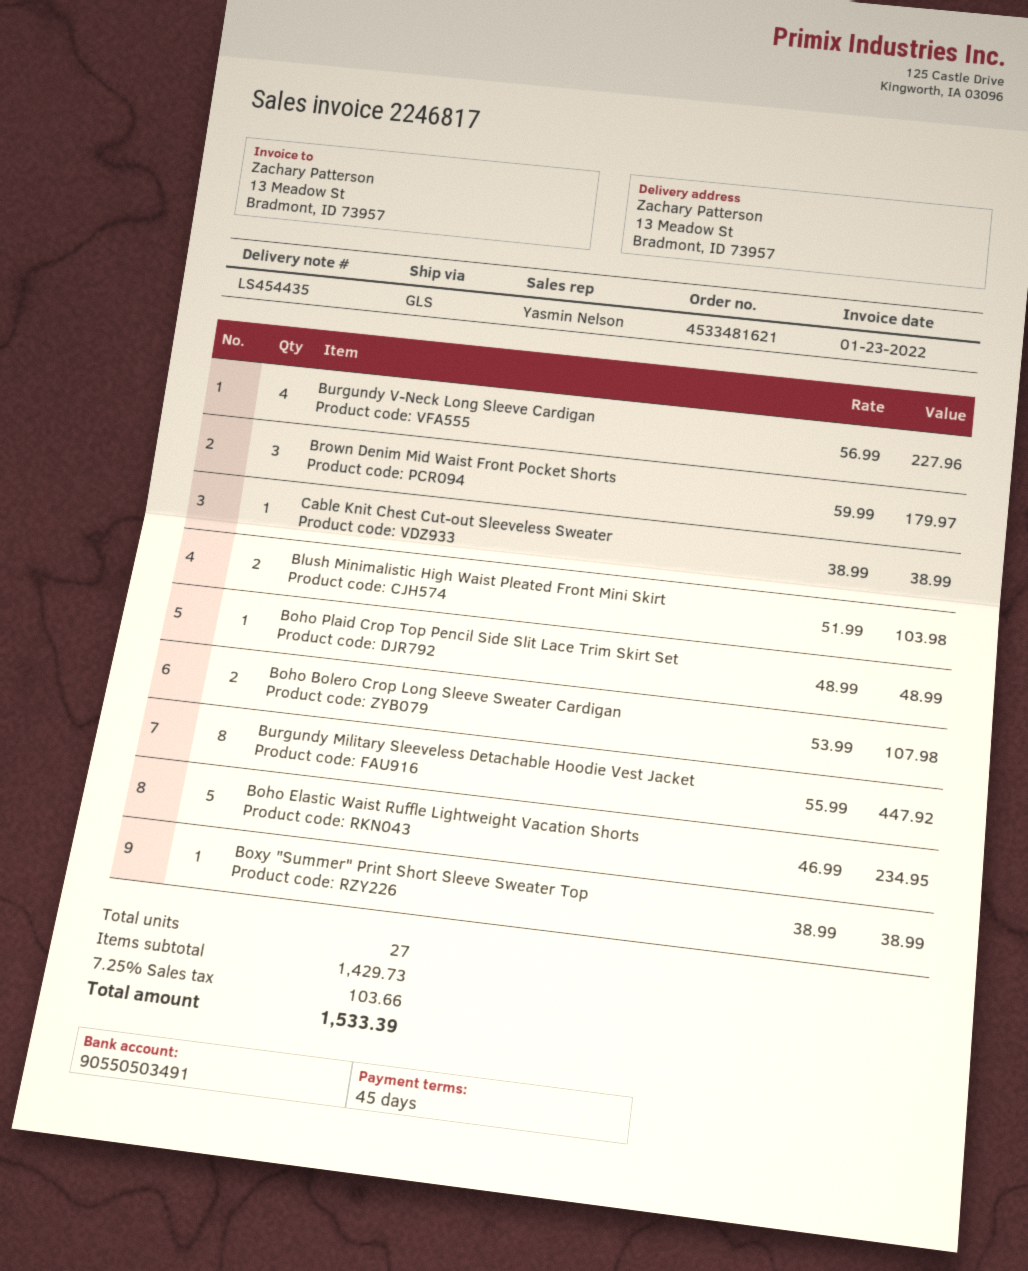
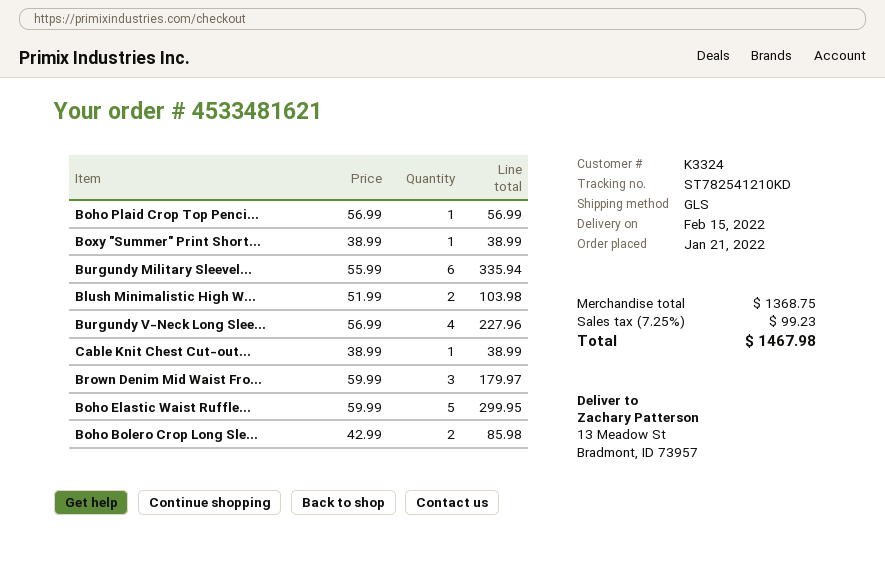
Boho Plaid Crop Top Pencil Side Slit Lace Trim Skirt Set: 1 x 48.99 = 48.99 -> 1 x 56.99 = 56.99
Boho Bolero Crop Long Sleeve Sweater Cardigan: 2 x 53.99 = 107.98 -> 2 x 42.99 = 85.98
Burgundy Military Sleeveless Detachable Hoodie Vest Jacket: 8 x 55.99 = 447.92 -> 6 x 55.99 = 335.94
Boho Elastic Waist Ruffle Lightweight Vacation Shorts: 5 x 46.99 = 234.95 -> 5 x 59.99 = 299.95
subtotal: 1429.73 -> 1368.75
tax: 7.25% = 103.66 -> 7.25% = 99.23
total: 1533.39 -> 1467.98

